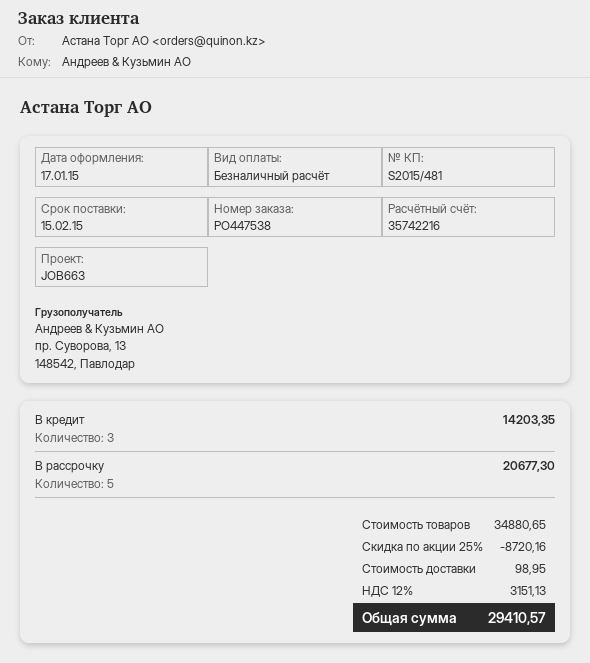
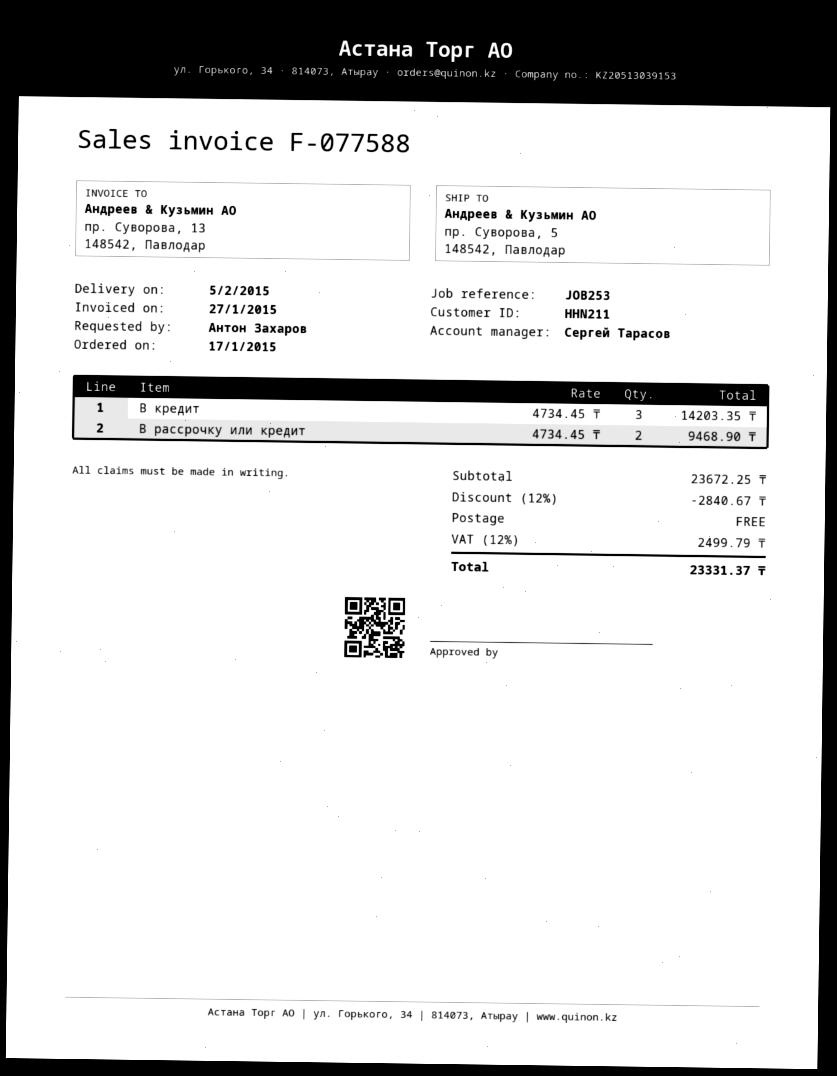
delivery date: 2015-02-15 -> 2015-02-05
reference: JOB663 -> JOB253
ship to: пр. Суворова, 13, 148542, Павлодар -> пр. Суворова, 5, 148542, Павлодар
В рассрочку: 5 for 20677.30 -> none
В рассрочку или кредит: none -> 2 for 9468.90
subtotal: 34880.65 -> 23672.25
discount: 25% = 8720.16 -> 12% = 2840.67
shipping: 98.95 -> 0.00
tax: 12% = 3151.13 -> 12% = 2499.79
total: 29410.57 -> 23331.37

